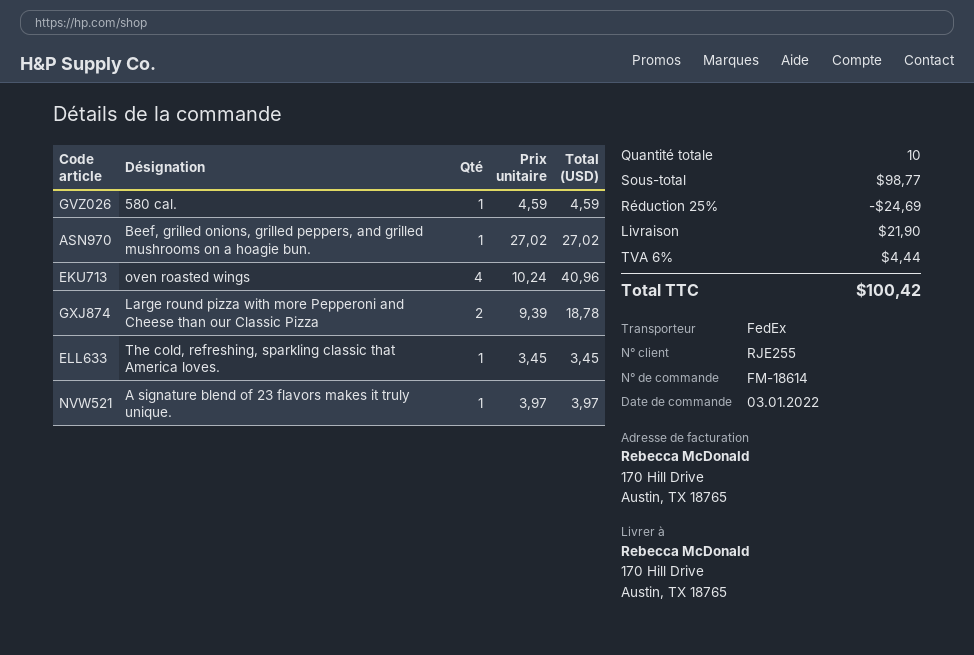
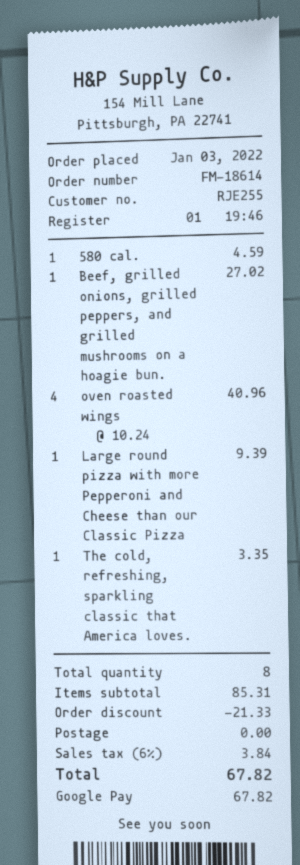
Large round pizza with more Pepperoni and Cheese than our Classic Pizza: 2 x 9.39 = 18.78 -> 1 x 9.39 = 9.39
The cold, refreshing, sparkling classic that America loves.: 1 x 3.45 = 3.45 -> 1 x 3.35 = 3.35
A signature blend of 23 flavors makes it truly unique.: 1 x 3.97 = 3.97 -> none
total quantity: 10 -> 8
subtotal: 98.77 -> 85.31
discount: 24.69 -> 21.33
shipping: 21.90 -> 0.00
tax: 6% = 4.44 -> 6% = 3.84
total: 100.42 -> 67.82

